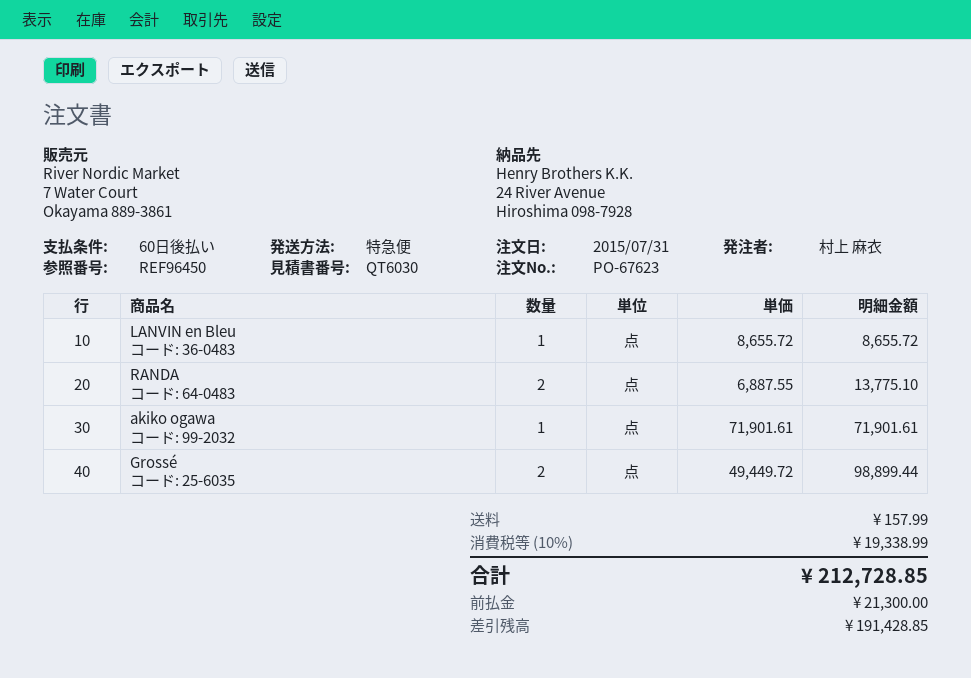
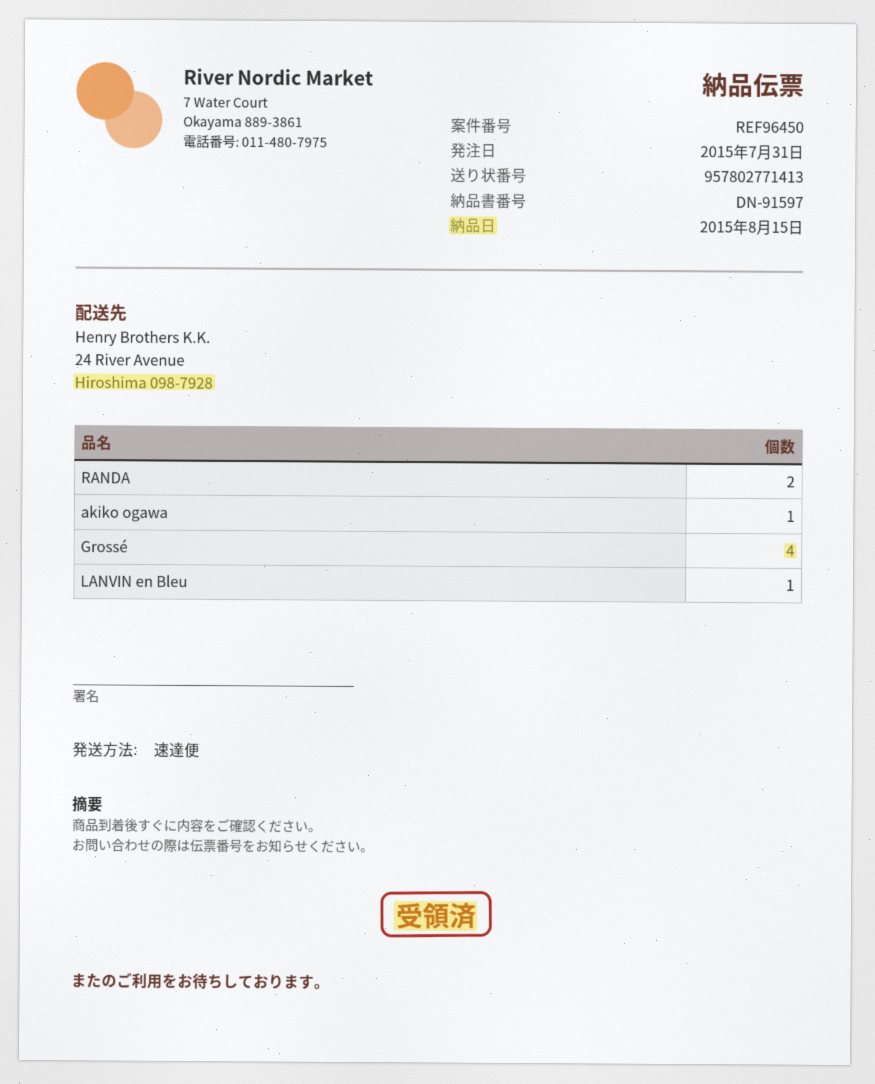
Grossé: 2 -> 4

